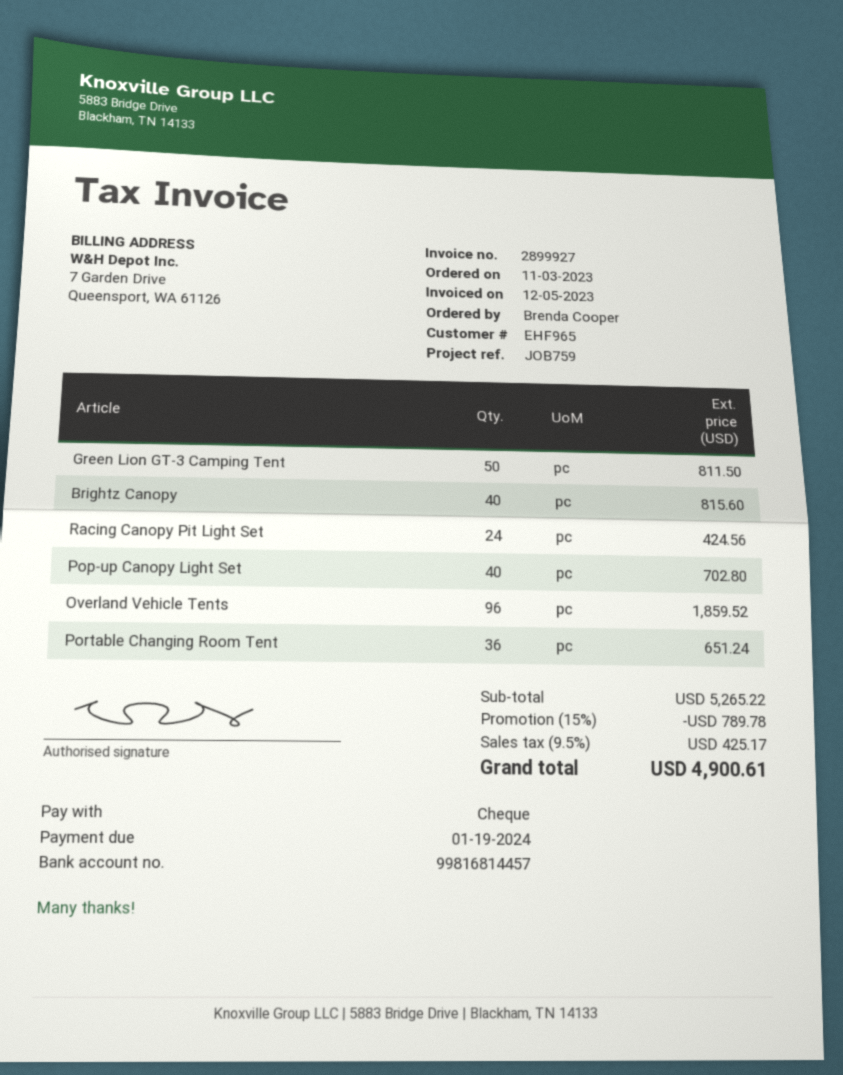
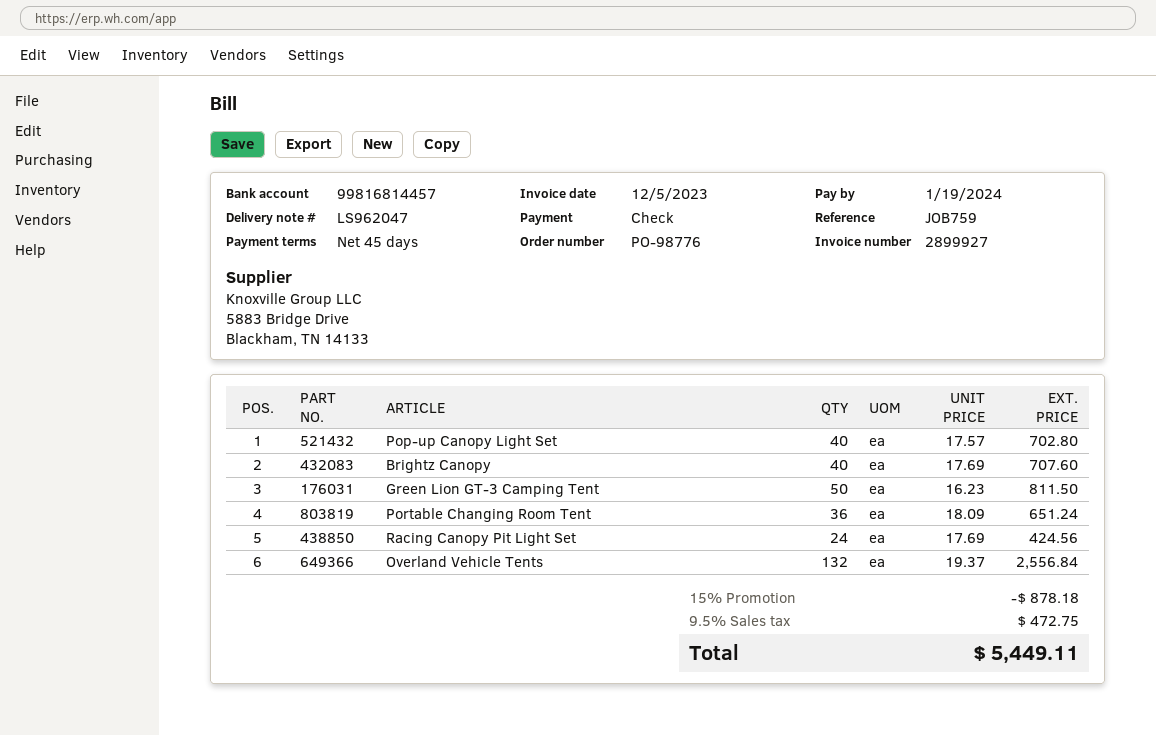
Brightz Canopy: 40 for 815.60 -> 40 for 707.60
Overland Vehicle Tents: 96 for 1859.52 -> 132 for 2556.84
discount: 15% = 789.78 -> 15% = 878.18
tax: 9.5% = 425.17 -> 9.5% = 472.75
total: 4900.61 -> 5449.11

